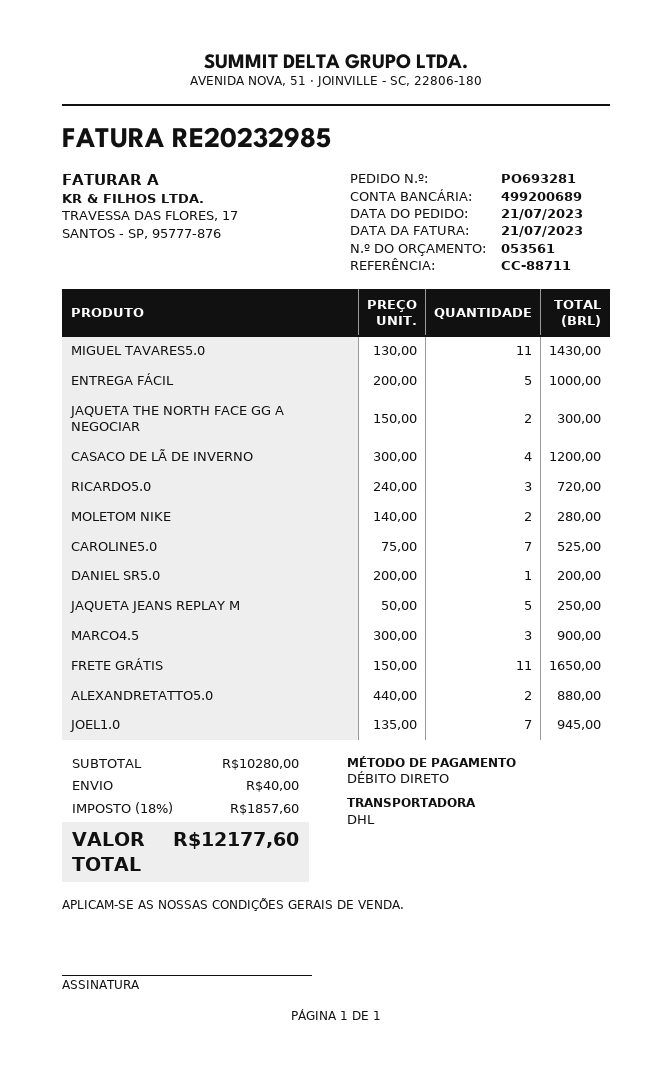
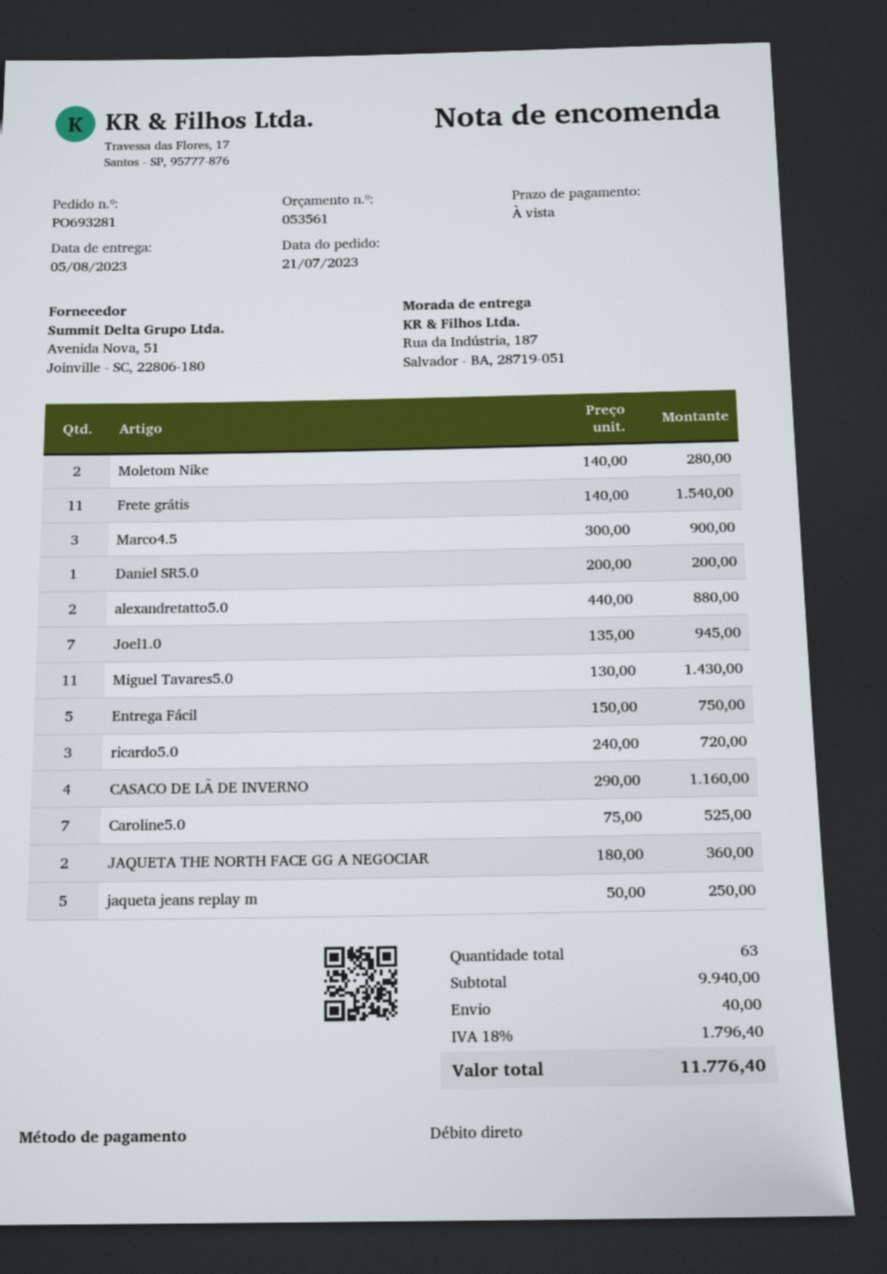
ENTREGA FÁCIL: 5 x 200.00 = 1000.00 -> 5 x 150.00 = 750.00
JAQUETA THE NORTH FACE GG A NEGOCIAR: 2 x 150.00 = 300.00 -> 2 x 180.00 = 360.00
CASACO DE LÃ DE INVERNO: 4 x 300.00 = 1200.00 -> 4 x 290.00 = 1160.00
FRETE GRÁTIS: 11 x 150.00 = 1650.00 -> 11 x 140.00 = 1540.00
subtotal: 10280.00 -> 9940.00
tax: 18% = 1857.60 -> 18% = 1796.40
total: 12177.60 -> 11776.40

